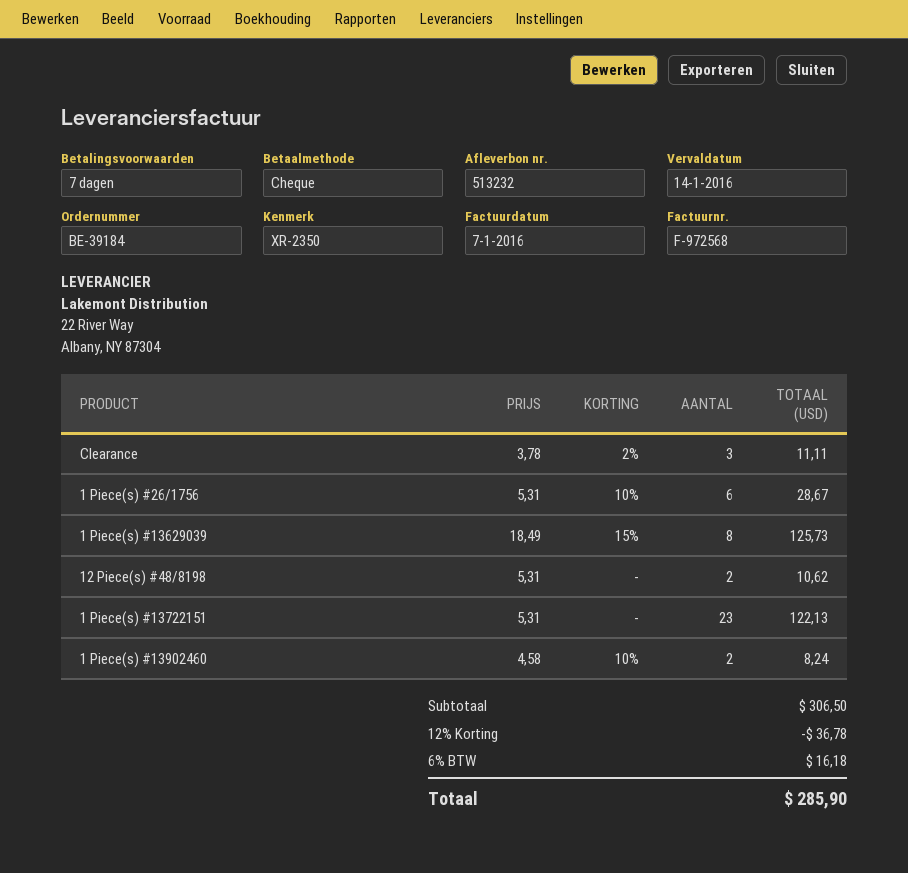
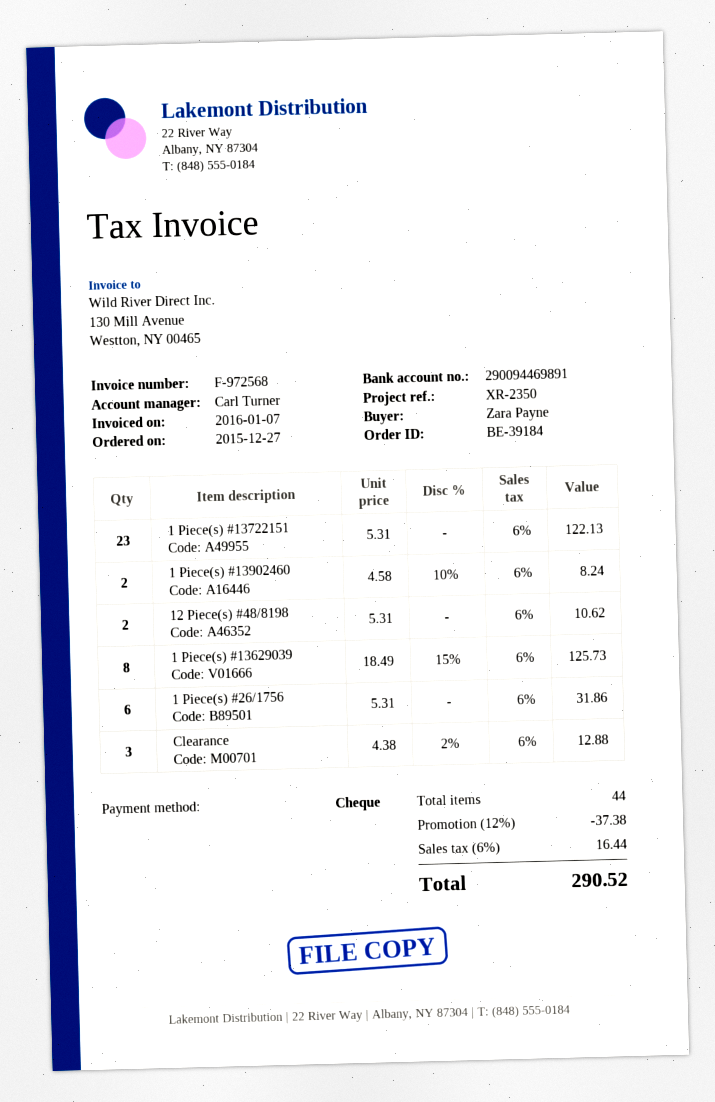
Clearance: 3 x 3.78 - 2% = 11.11 -> 3 x 4.38 - 2% = 12.88
1 Piece(s) #26/1756: 6 x 5.31 - 10% = 28.67 -> 6 x 5.31 = 31.86
discount: 12% = 36.78 -> 12% = 37.38
tax: 6% = 16.18 -> 6% = 16.44
total: 285.90 -> 290.52

